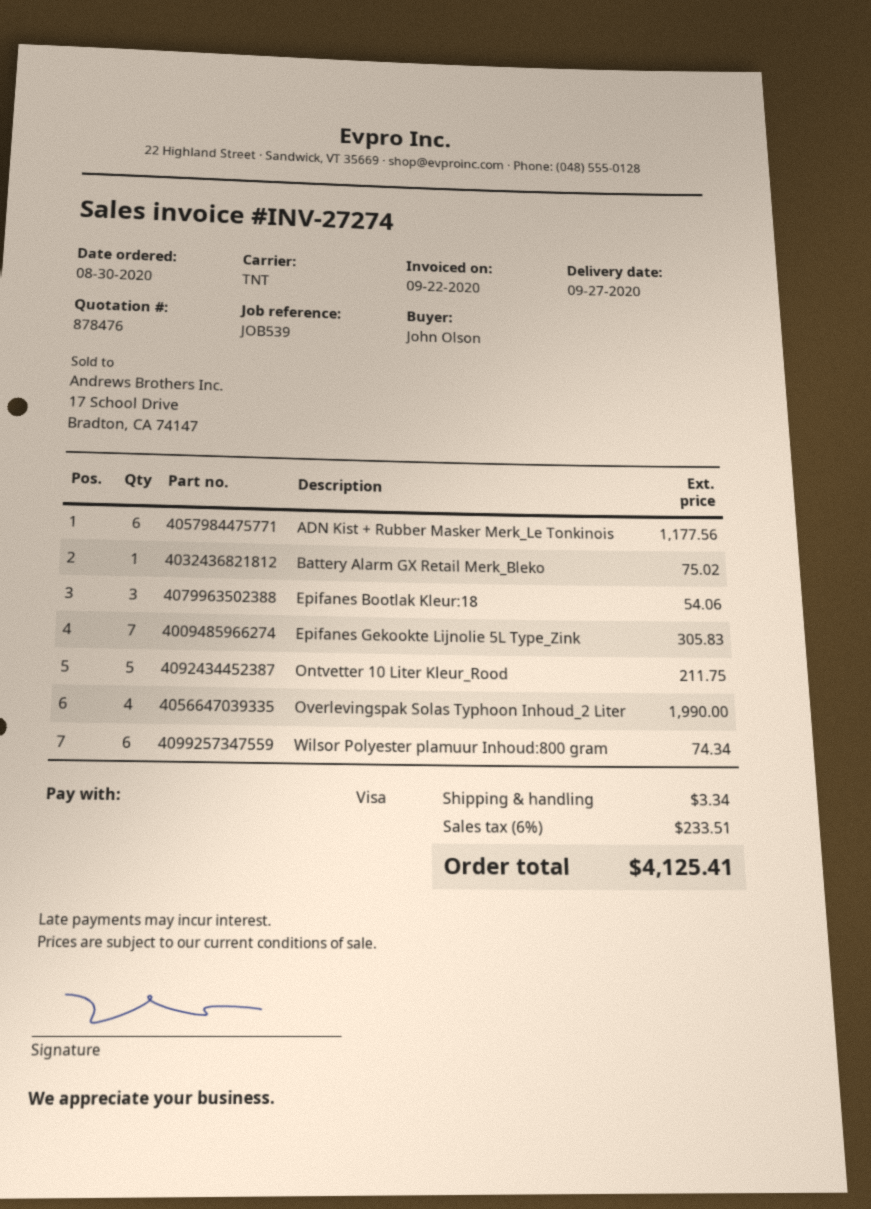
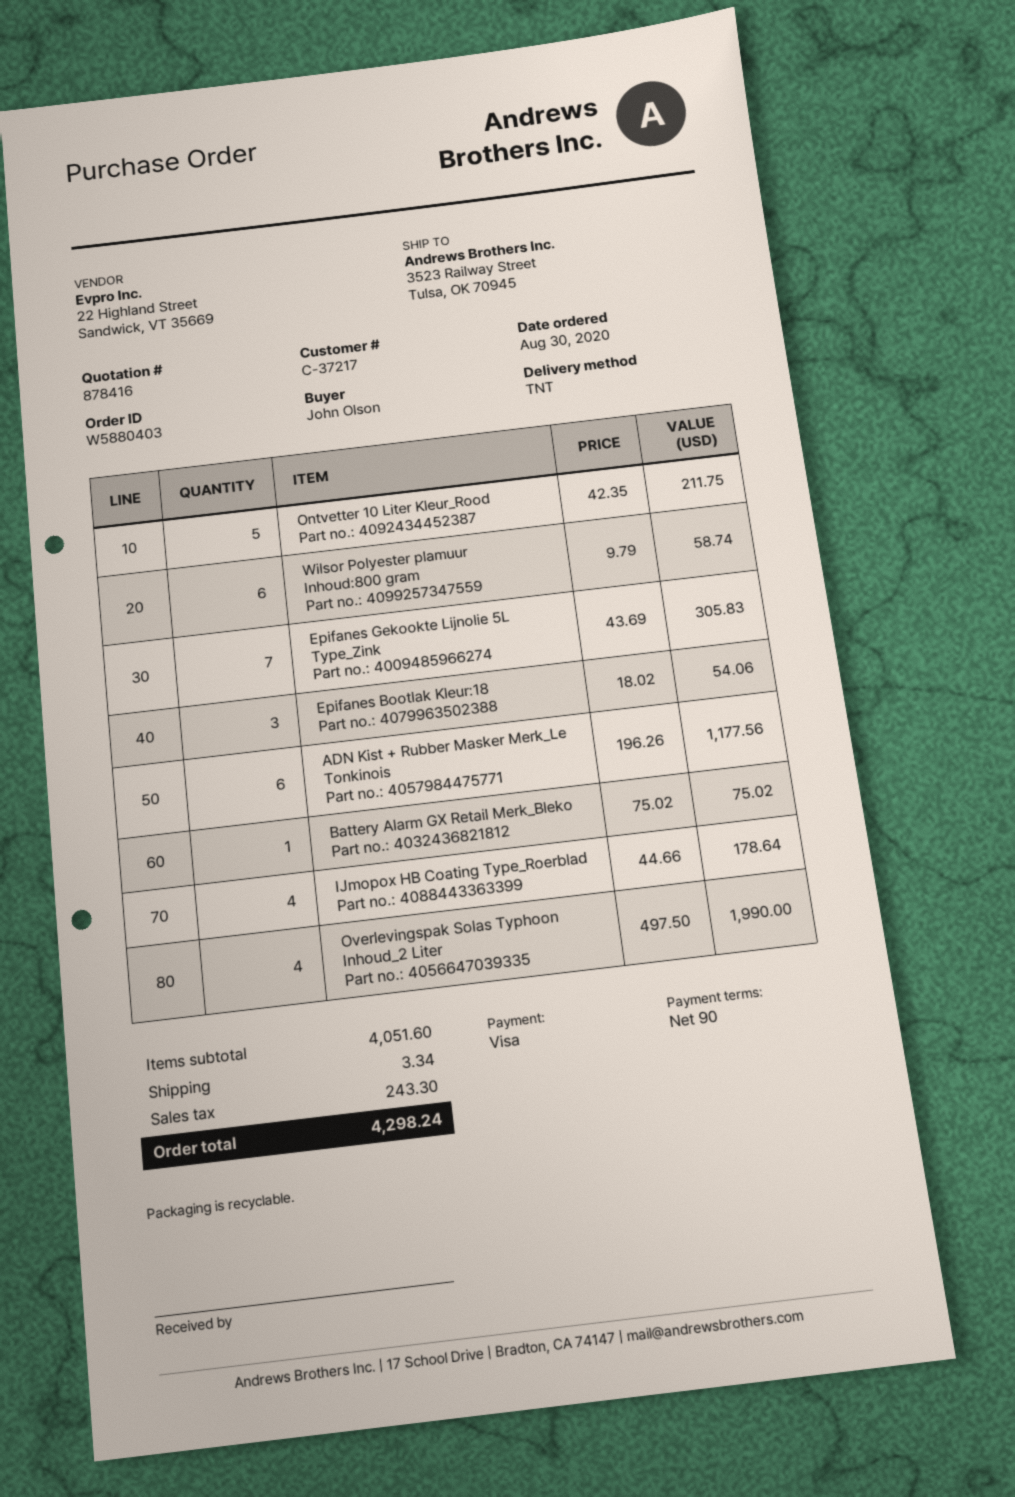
quote number: 878476 -> 878416
Wilsor Polyester plamuur Inhoud:800 gram: 6 for 74.34 -> 6 for 58.74
IJmopox HB Coating Type_Roerblad: none -> 4 for 178.64
tax: 233.51 -> 243.30
total: 4125.41 -> 4298.24

